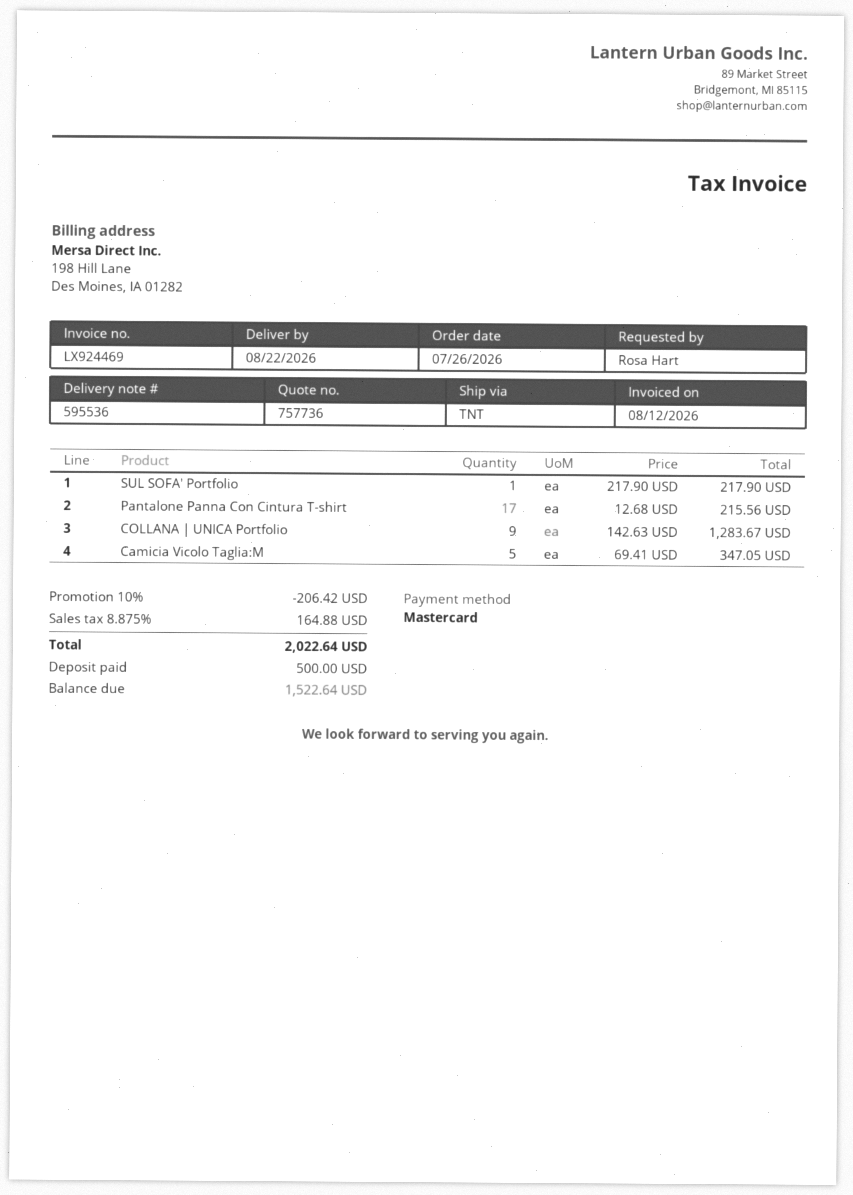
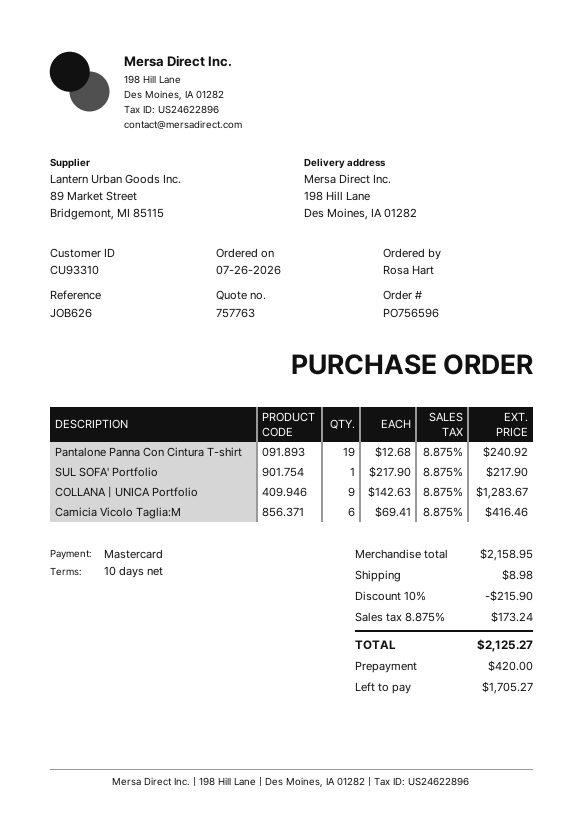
quote number: 757736 -> 757763
Pantalone Panna Con Cintura T-shirt: 17 x 12.68 = 215.56 -> 19 x 12.68 = 240.92
Camicia Vicolo Taglia:M: 5 x 69.41 = 347.05 -> 6 x 69.41 = 416.46
discount: 10% = 206.42 -> 10% = 215.90
shipping: none -> 8.98
tax: 8.875% = 164.88 -> 8.875% = 173.24
total: 2022.64 -> 2125.27
deposit: 500.00 -> 420.00
balance: 1522.64 -> 1705.27

